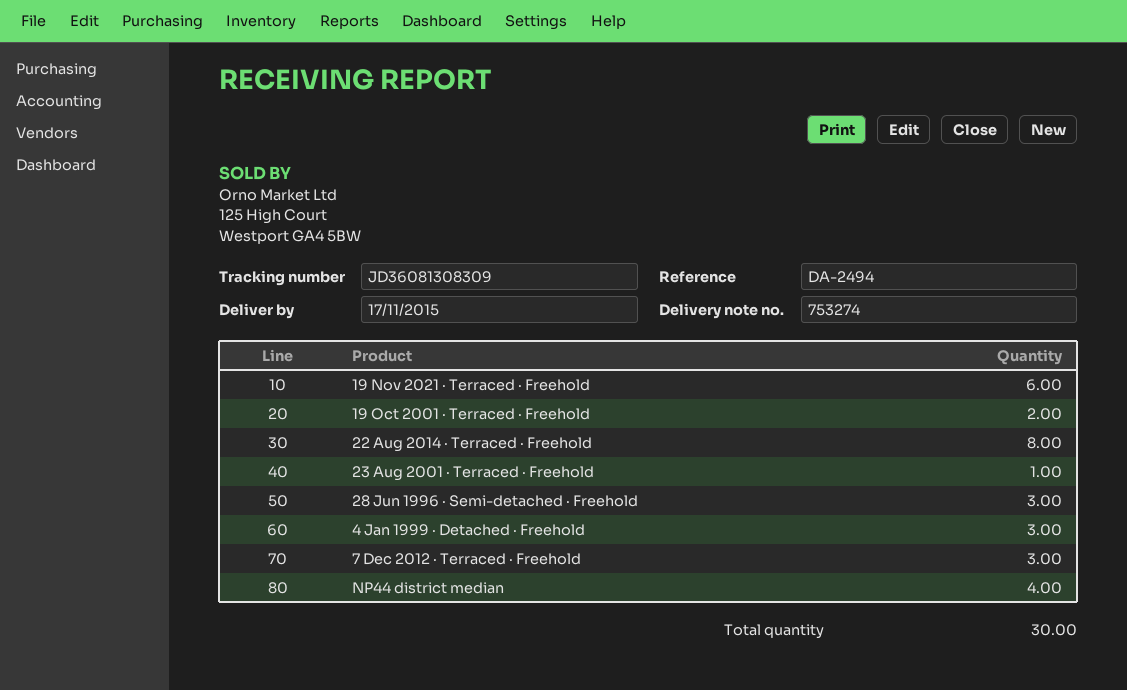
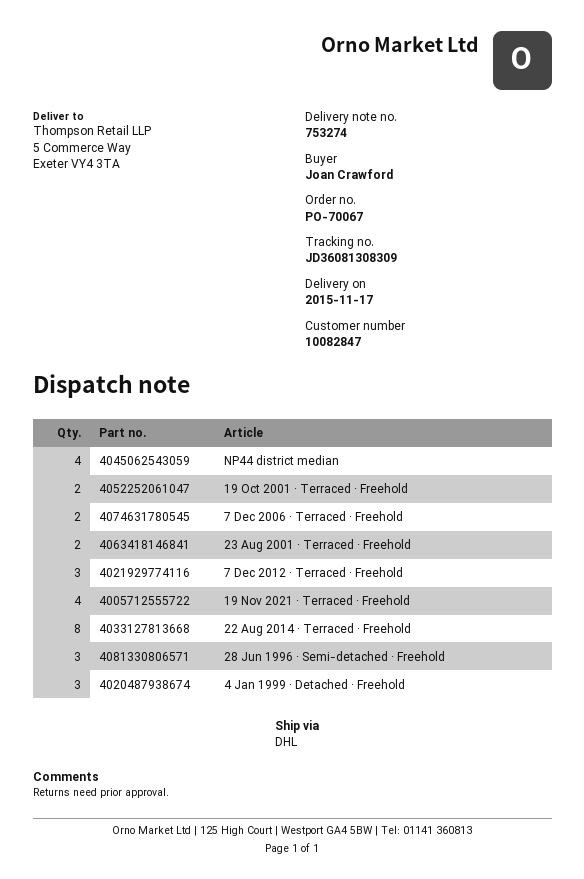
19 Nov 2021 · Terraced · Freehold: 6 -> 4
23 Aug 2001 · Terraced · Freehold: 1 -> 2
7 Dec 2006 · Terraced · Freehold: none -> 2

